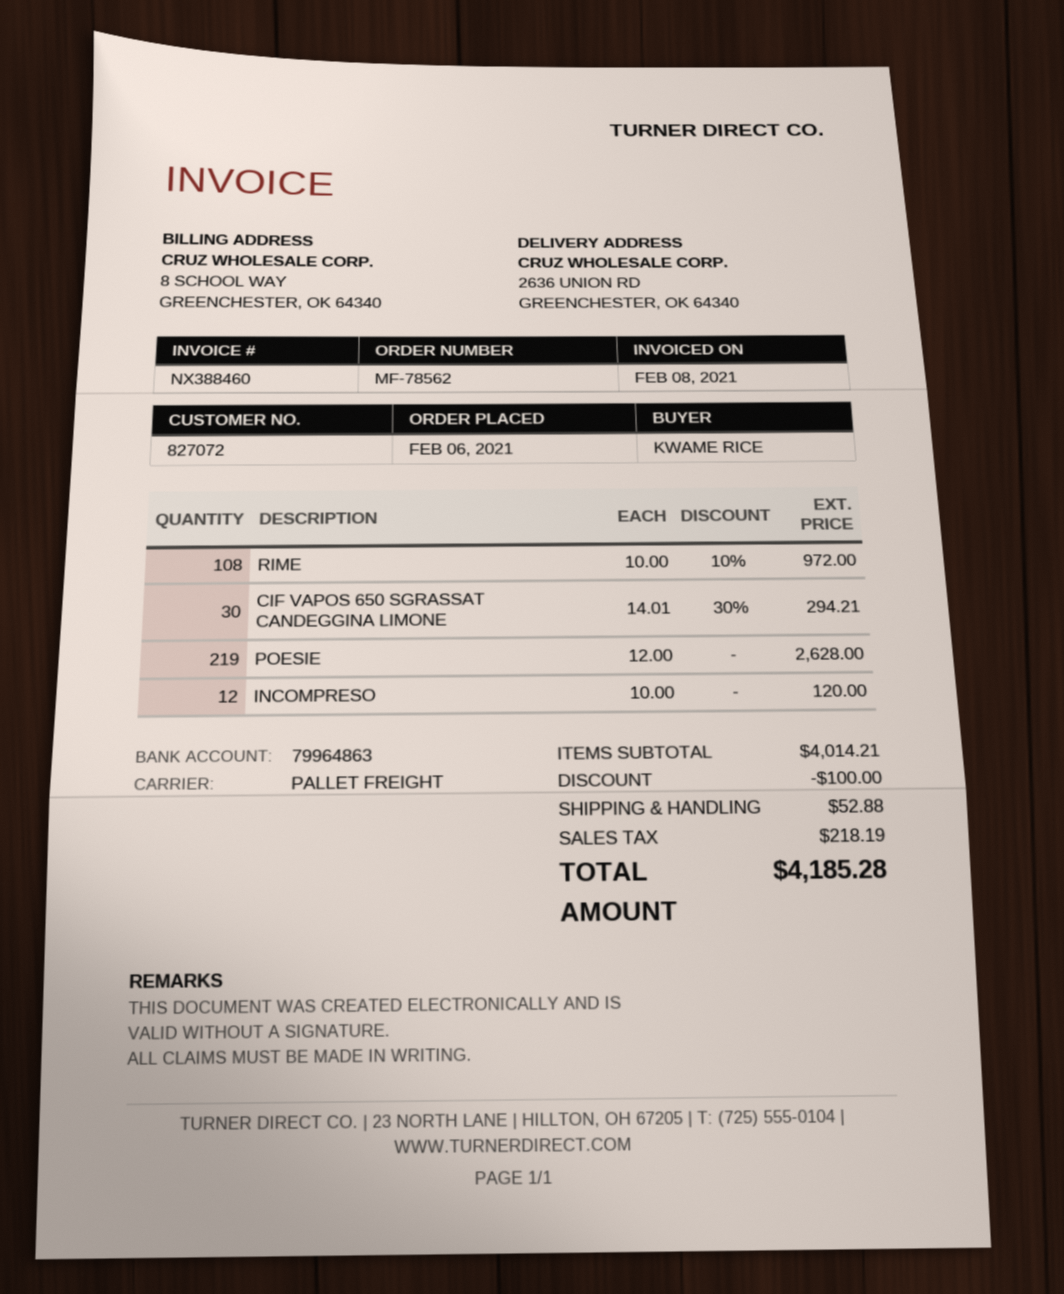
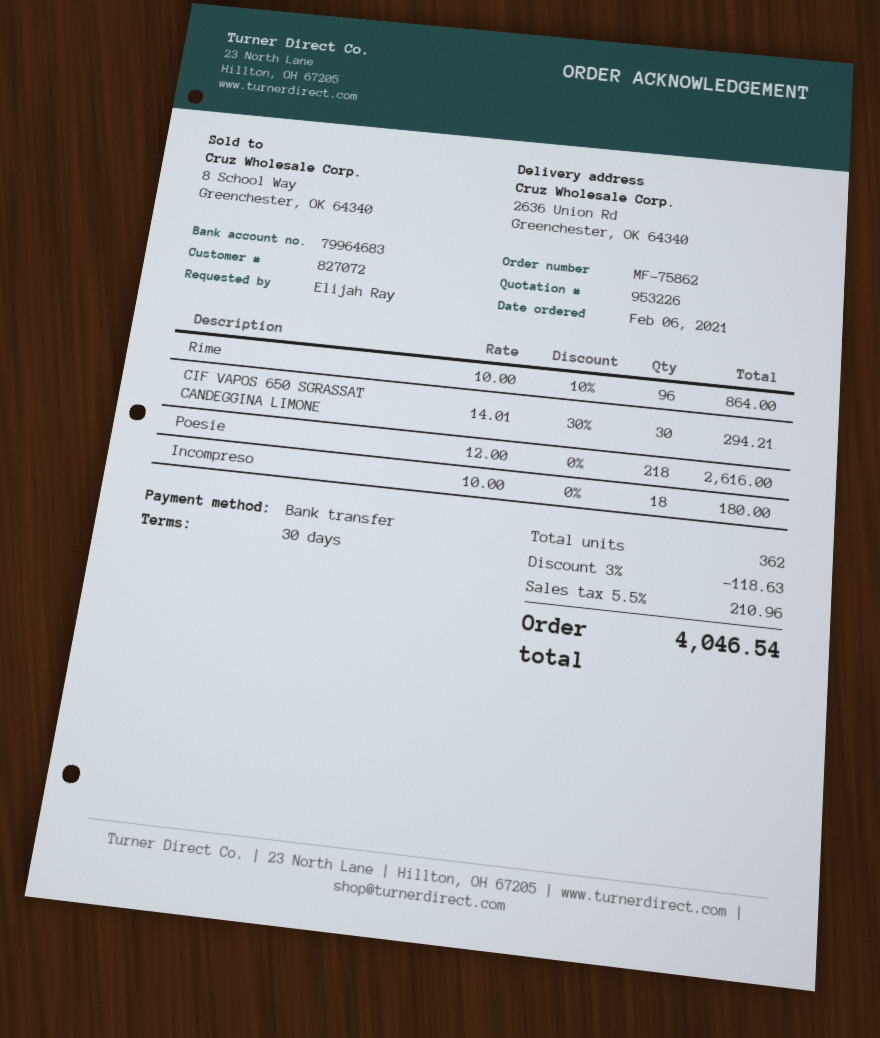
order number: MF-78562 -> MF-75862
ordered by: KWAME RICE -> Elijah Ray
bank account: 79964863 -> 79964683
RIME: 108 x 10.00 - 10% = 972.00 -> 96 x 10.00 - 10% = 864.00
POESIE: 219 x 12.00 = 2628.00 -> 218 x 12.00 = 2616.00
INCOMPRESO: 12 x 10.00 = 120.00 -> 18 x 10.00 = 180.00
discount: 100.00 -> 118.63
shipping: 52.88 -> none
tax: 218.19 -> 210.96
total: 4185.28 -> 4046.54

